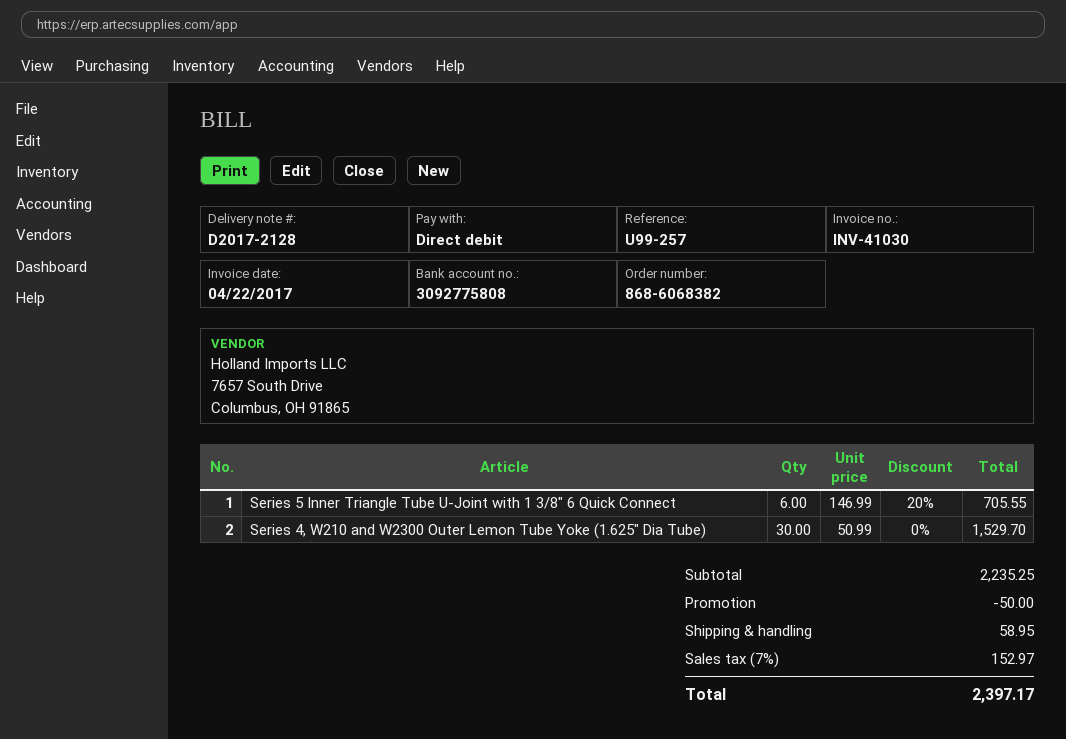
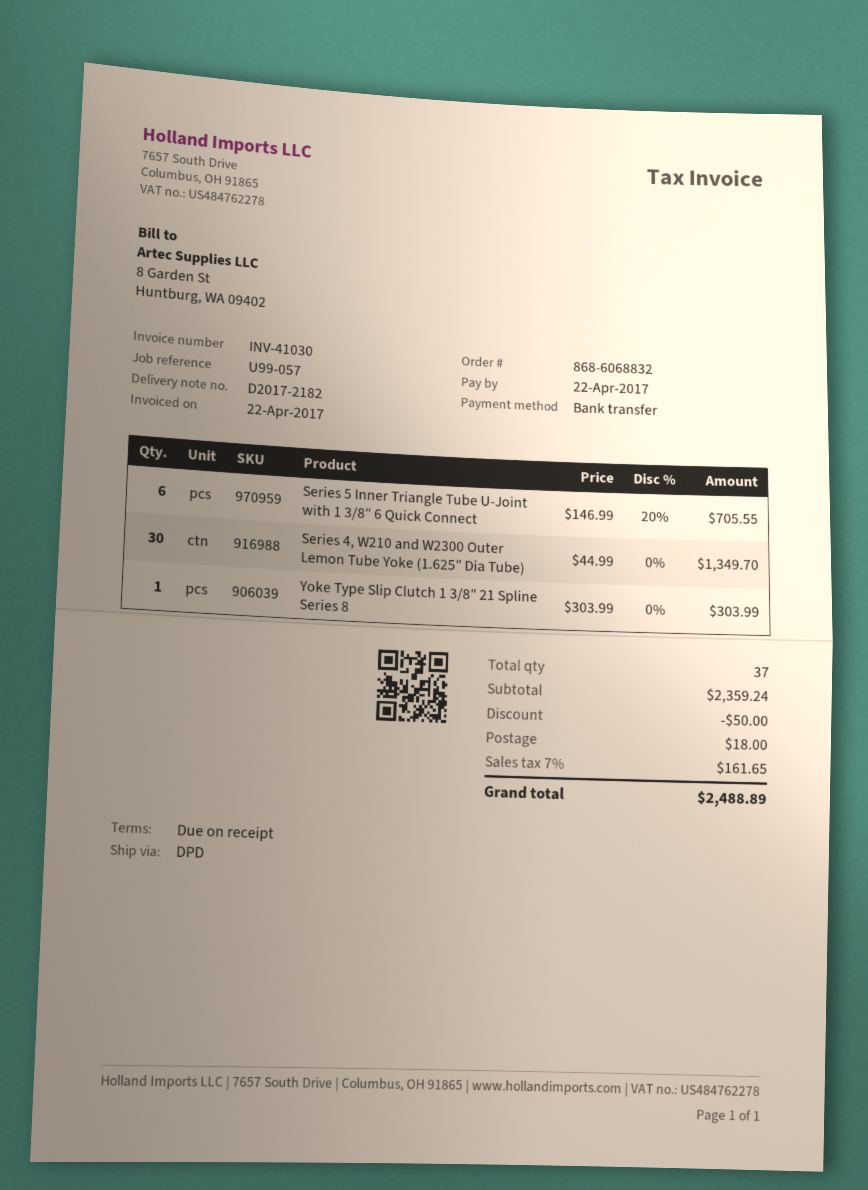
order number: 868-6068382 -> 868-6068832
delivery note number: D2017-2128 -> D2017-2182
reference: U99-257 -> U99-057
payment method: direct debit -> bank transfer
Series 4, W210 and W2300 Outer Lemon Tube Yoke (1.625″ Dia Tube): 30 x 50.99 = 1529.70 -> 30 x 44.99 = 1349.70
Yoke Type Slip Clutch 1 3/8″ 21 Spline Series 8: none -> 1 x 303.99 = 303.99
subtotal: 2235.25 -> 2359.24
shipping: 58.95 -> 18.00
tax: 7% = 152.97 -> 7% = 161.65
total: 2397.17 -> 2488.89

